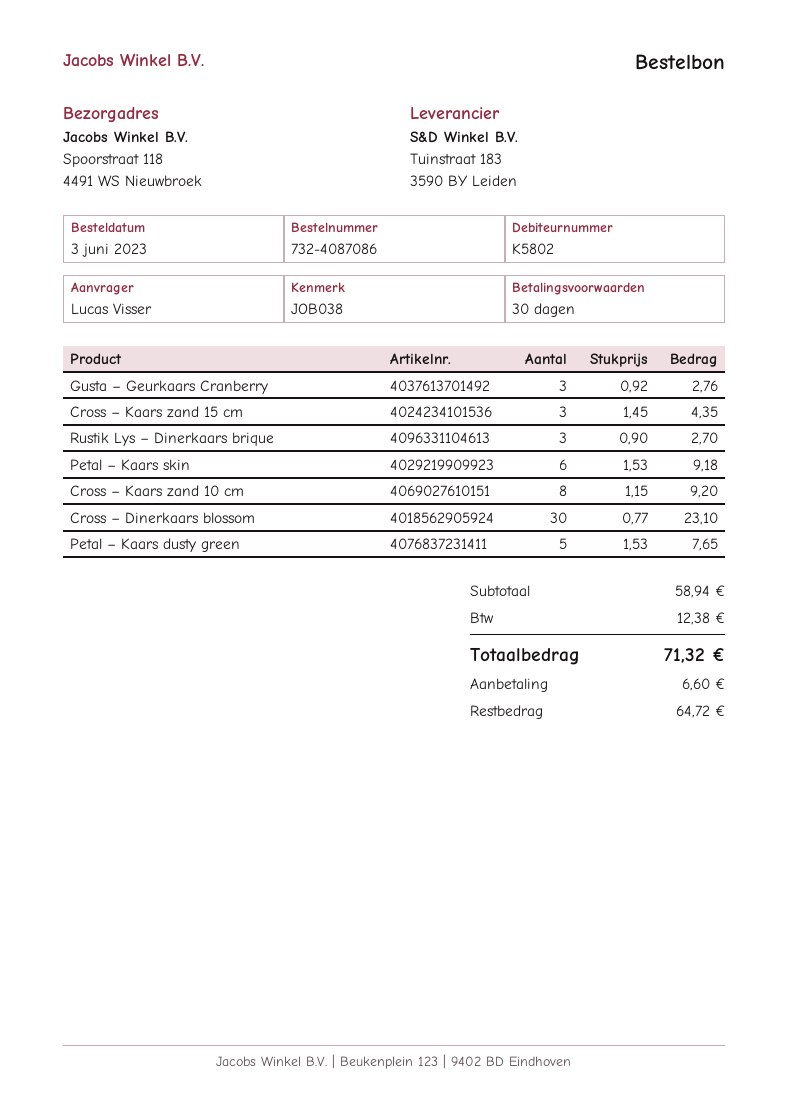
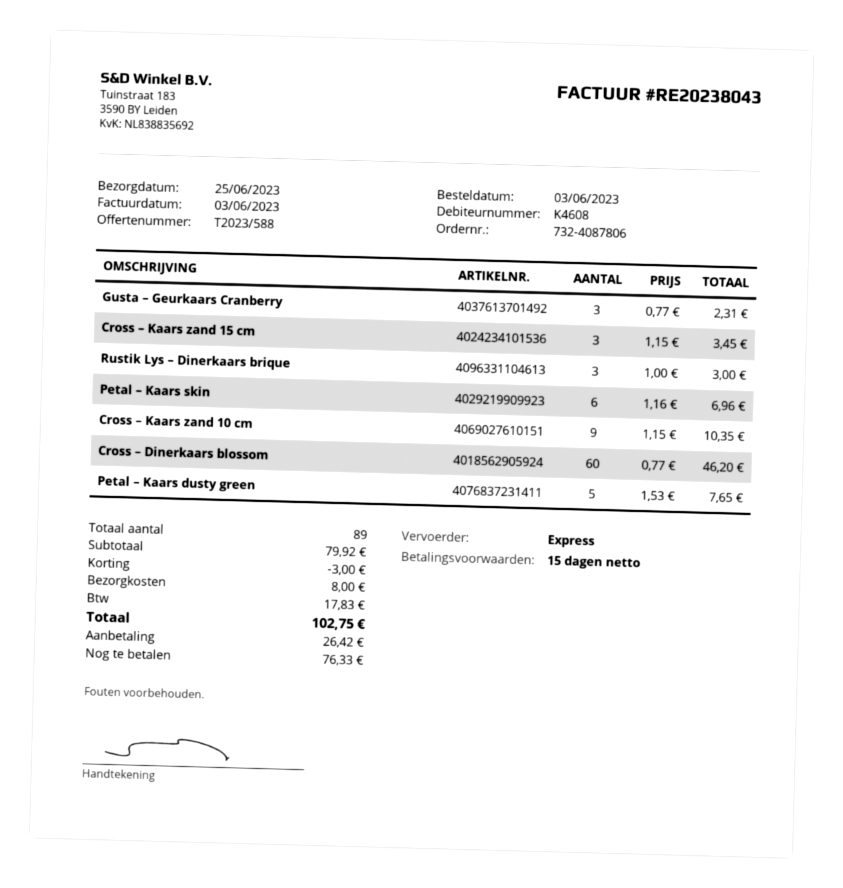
order number: 732-4087086 -> 732-4087806
payment terms: 30 days -> 15 days
customer number: K5802 -> K4608
Gusta – Geurkaars Cranberry: 3 x 0.92 = 2.76 -> 3 x 0.77 = 2.31
Cross – Kaars zand 15 cm: 3 x 1.45 = 4.35 -> 3 x 1.15 = 3.45
Rustik Lys – Dinerkaars brique: 3 x 0.90 = 2.70 -> 3 x 1.00 = 3.00
Petal – Kaars skin: 6 x 1.53 = 9.18 -> 6 x 1.16 = 6.96
Cross – Kaars zand 10 cm: 8 x 1.15 = 9.20 -> 9 x 1.15 = 10.35
Cross – Dinerkaars blossom: 30 x 0.77 = 23.10 -> 60 x 0.77 = 46.20
subtotal: 58.94 -> 79.92
discount: none -> 3.00
shipping: none -> 8.00
tax: 12.38 -> 17.83
total: 71.32 -> 102.75
deposit: 6.60 -> 26.42
balance: 64.72 -> 76.33

